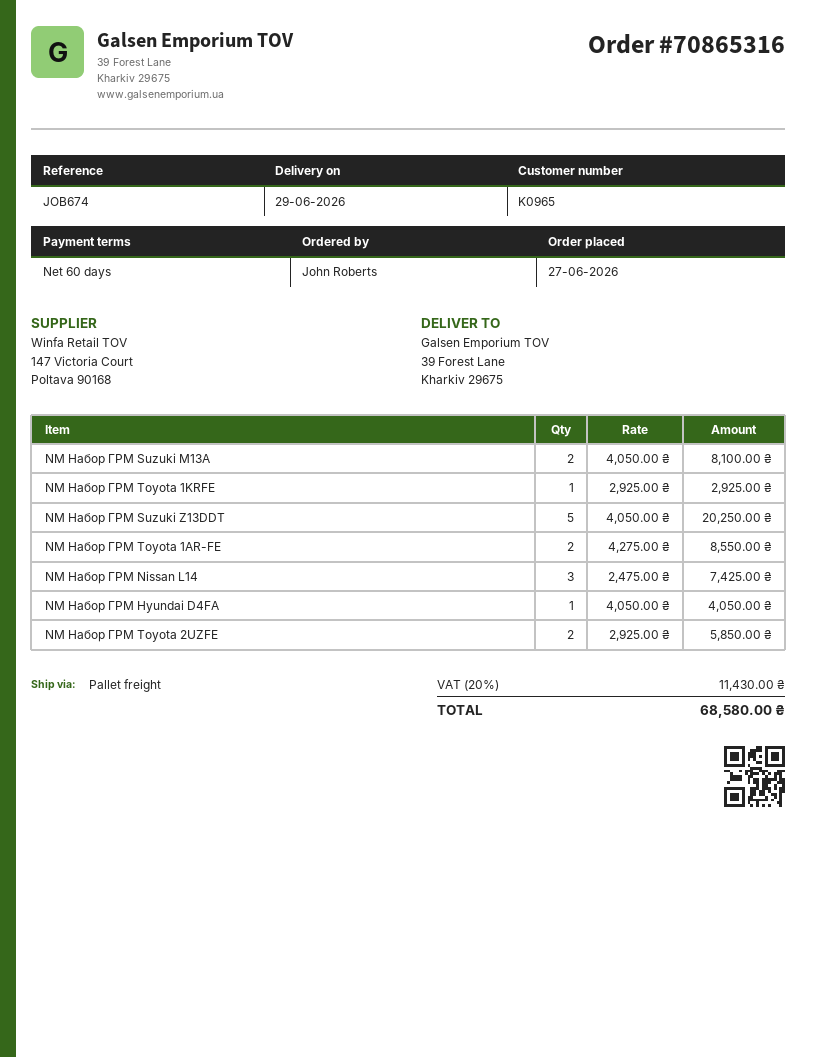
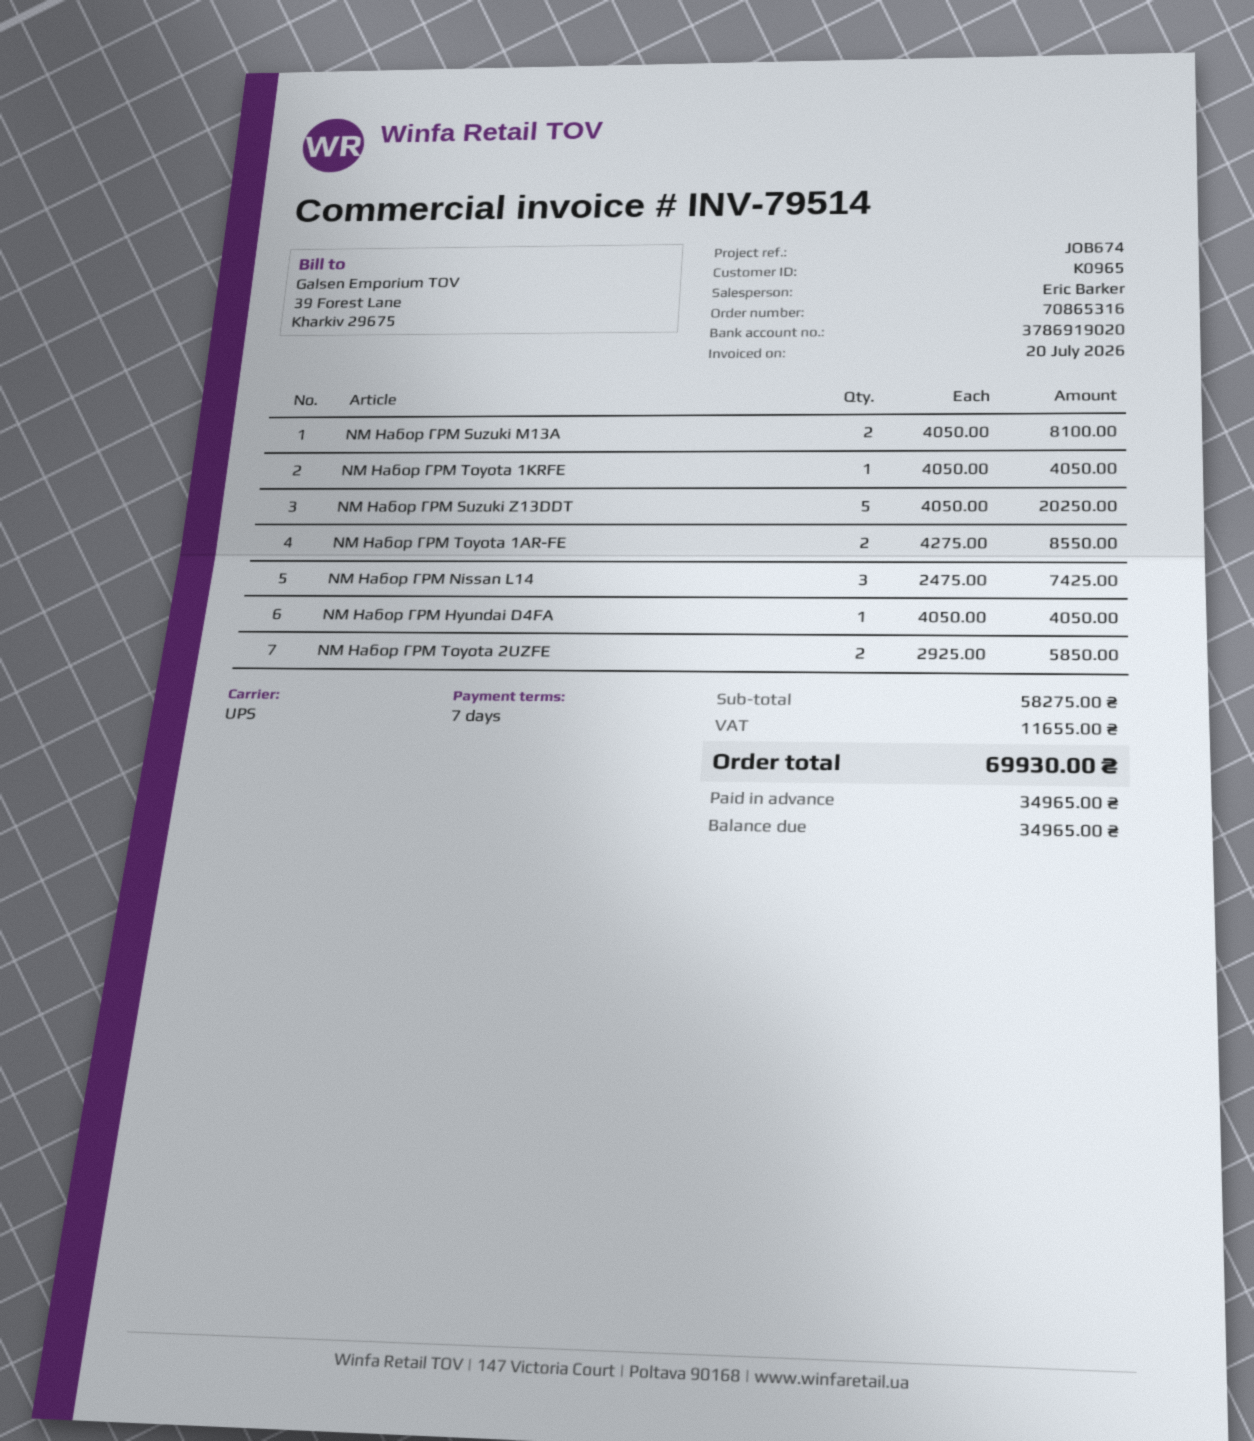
payment terms: 60 days -> 7 days
shipping method: pallet freight -> UPS
NM Набор ГРМ Toyota 1KRFE: 1 x 2925.00 = 2925.00 -> 1 x 4050.00 = 4050.00
tax: 11430.00 -> 11655.00
total: 68580.00 -> 69930.00

